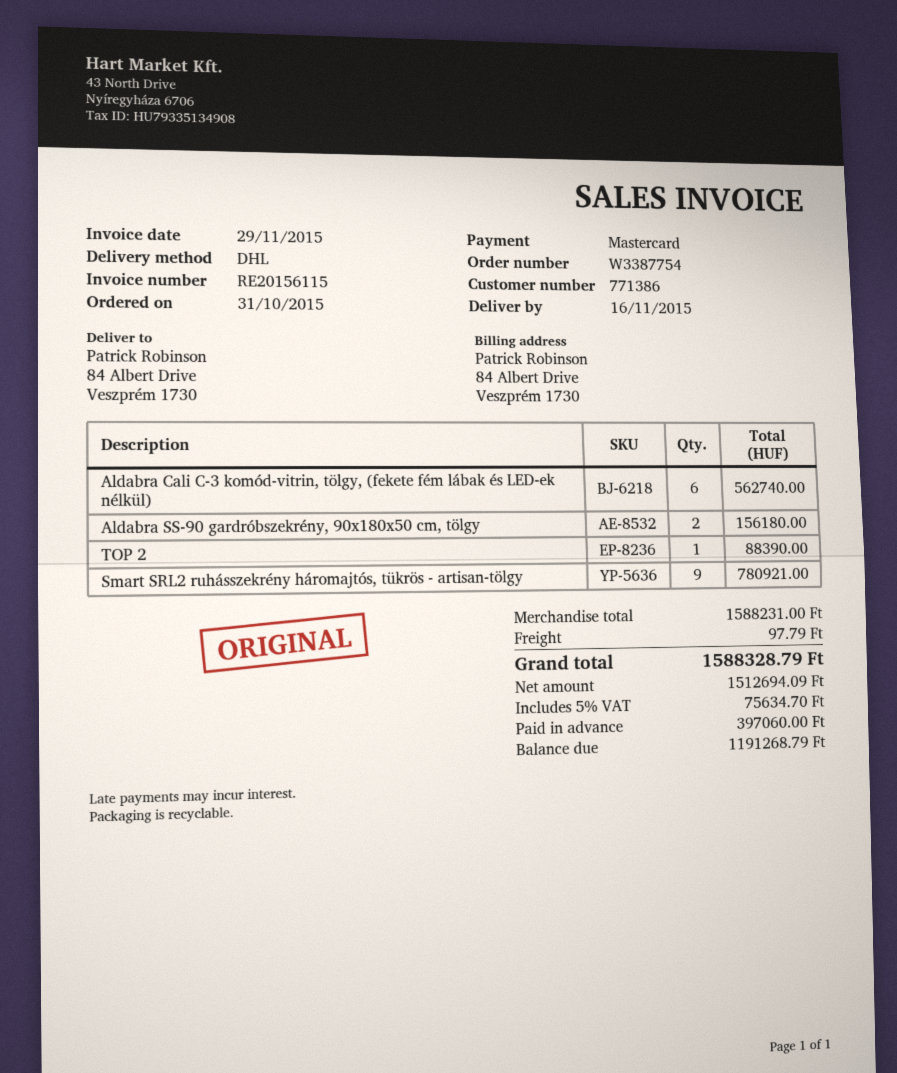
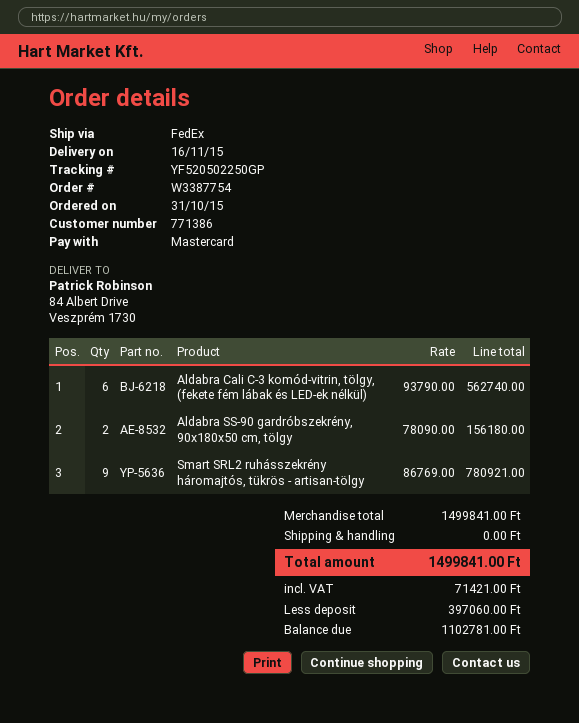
shipping method: DHL -> FedEx
TOP 2: 1 for 88390.00 -> none
subtotal: 1588231.00 -> 1499841.00
shipping: 97.79 -> 0.00
tax: 75634.70 -> 71421.00
total: 1588328.79 -> 1499841.00
balance: 1191268.79 -> 1102781.00

